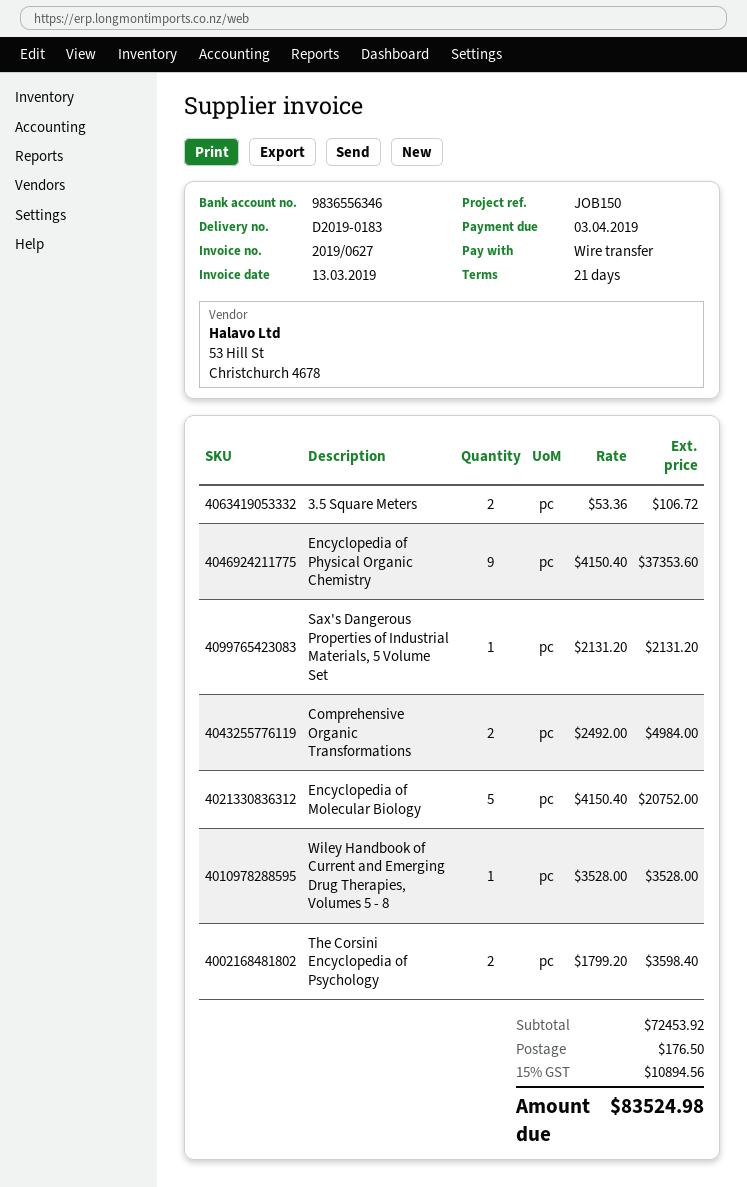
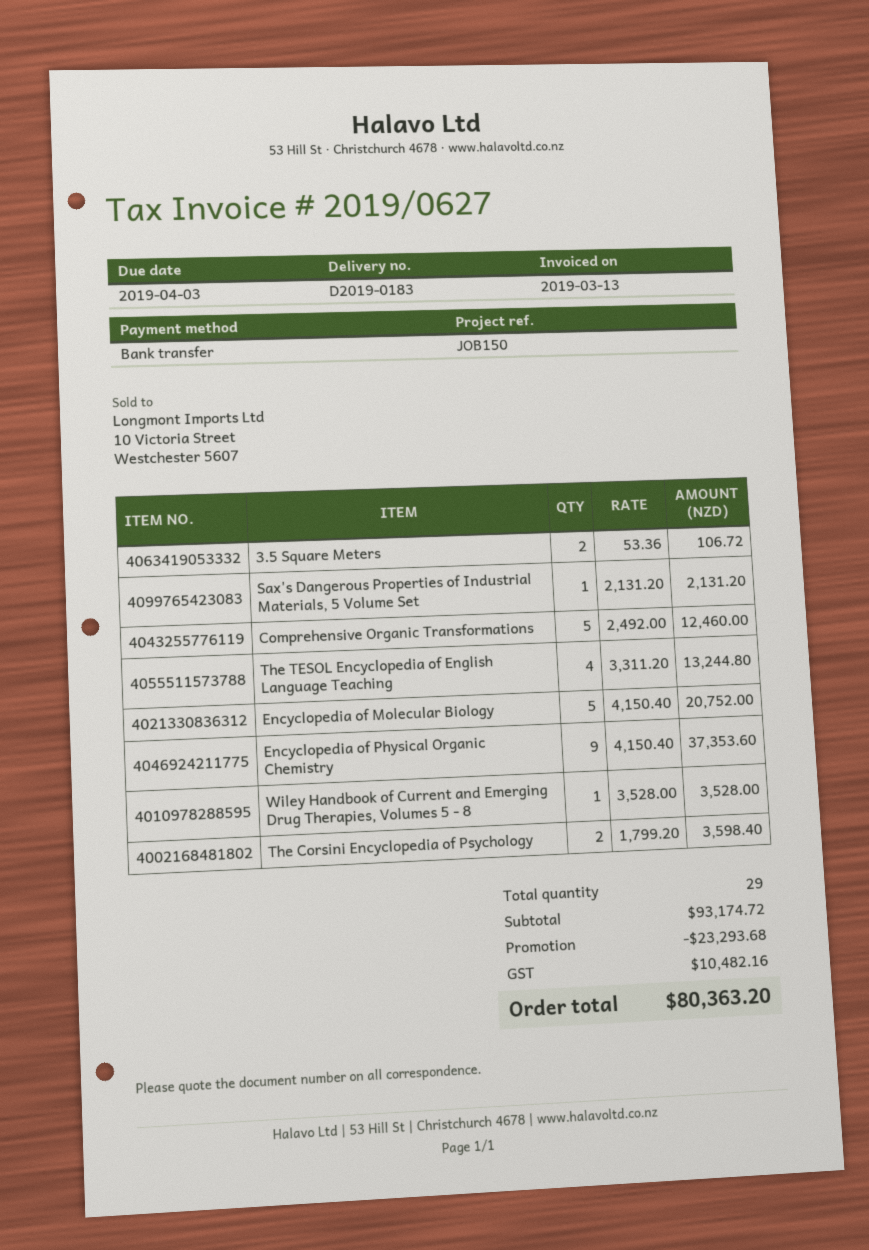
Comprehensive Organic Transformations: 2 x 2492.00 = 4984.00 -> 5 x 2492.00 = 12460.00
The TESOL Encyclopedia of English Language Teaching: none -> 4 x 3311.20 = 13244.80
subtotal: 72453.92 -> 93174.72
discount: none -> 23293.68
shipping: 176.50 -> none
tax: 10894.56 -> 10482.16
total: 83524.98 -> 80363.20

